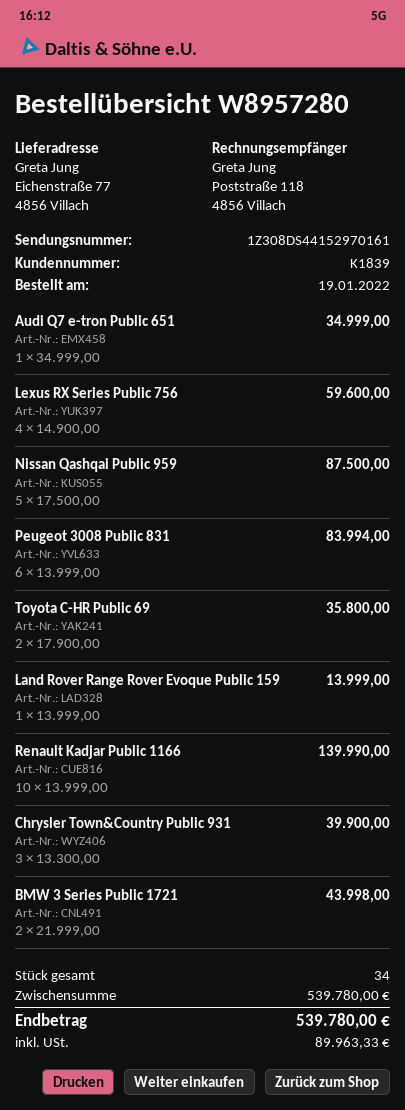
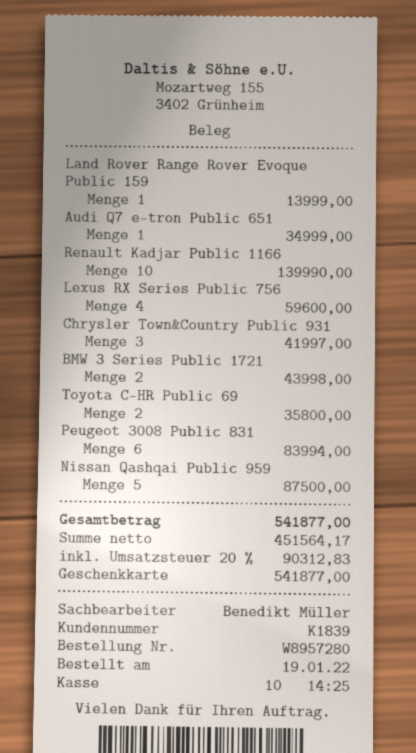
Chrysler Town&Country Public 931: 3 for 39900.00 -> 3 for 41997.00
tax: 89963.33 -> 90312.83
total: 539780.00 -> 541877.00

